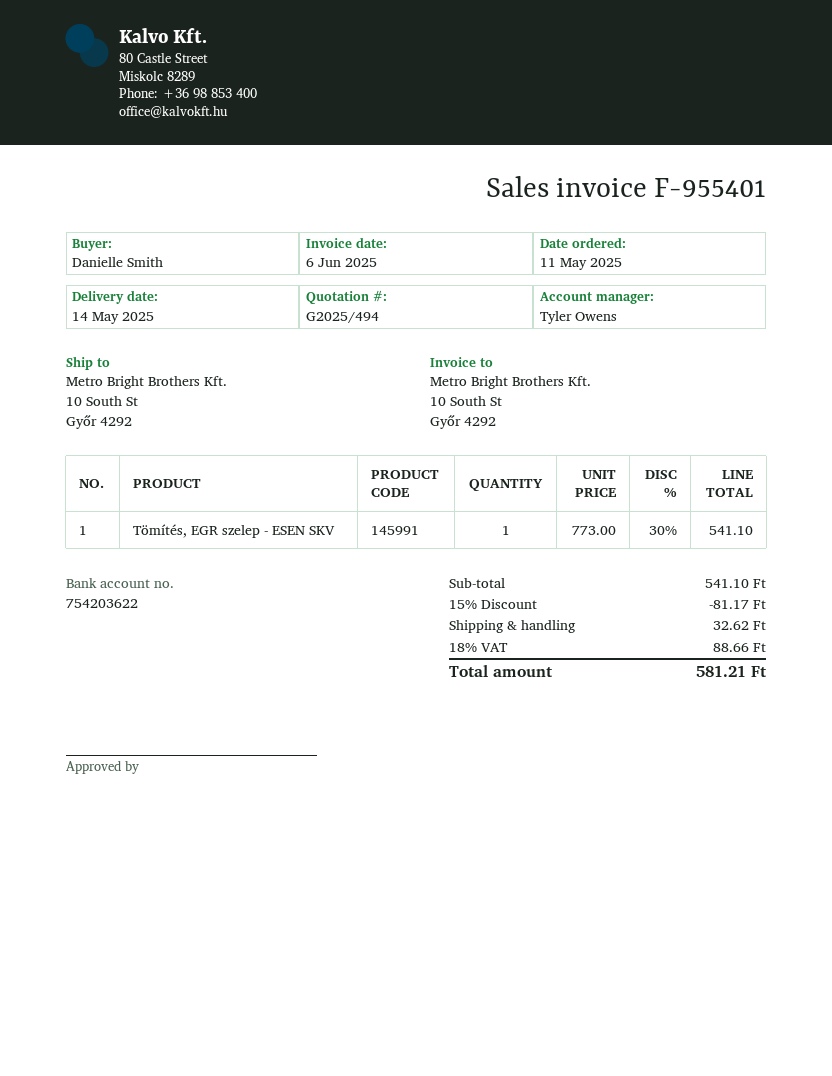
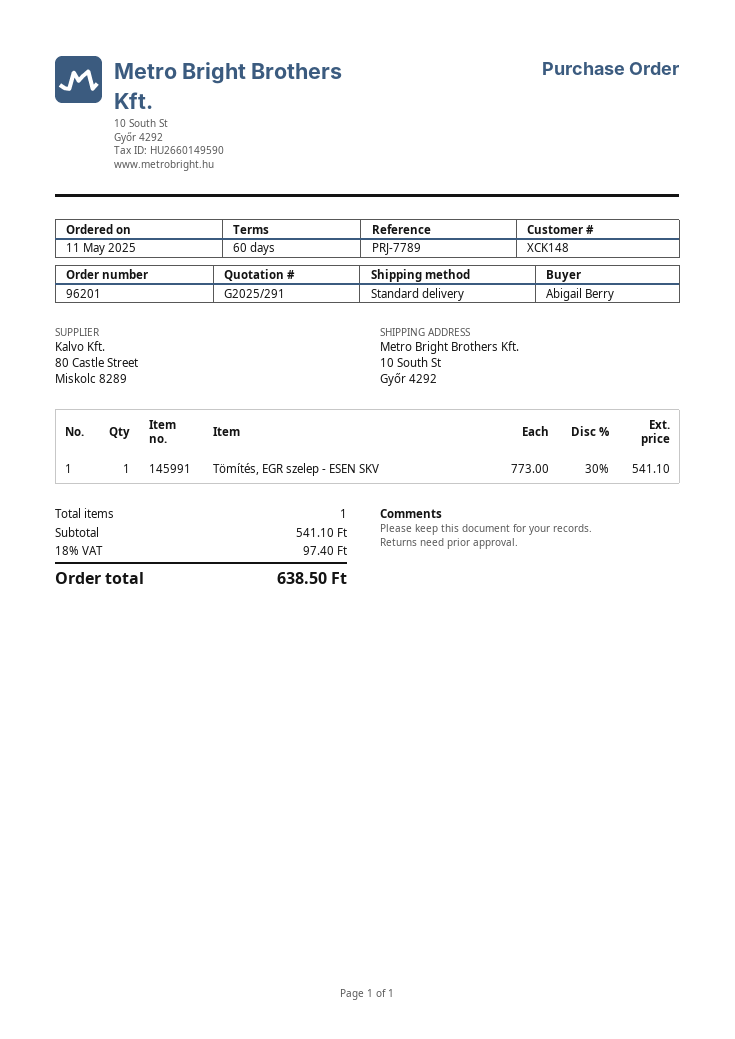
quote number: G2025/494 -> G2025/291
ordered by: Danielle Smith -> Abigail Berry
discount: 15% = 81.17 -> none
shipping: 32.62 -> none
tax: 18% = 88.66 -> 18% = 97.40
total: 581.21 -> 638.50

